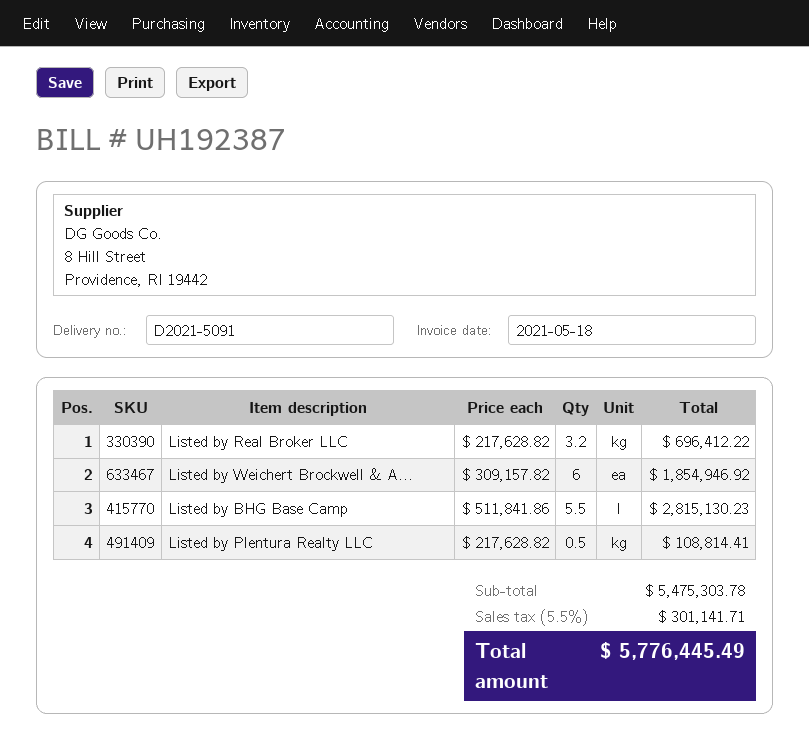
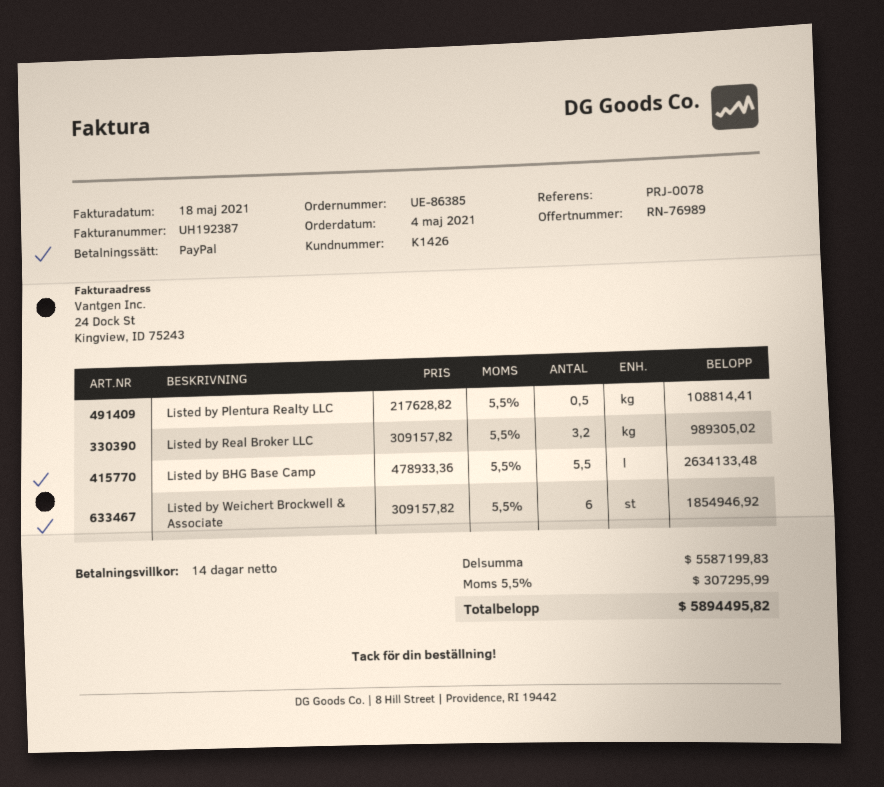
Listed by Real Broker LLC: 3.2 x 217628.82 = 696412.22 -> 3.2 x 309157.82 = 989305.02
Listed by BHG Base Camp: 5.5 x 511841.86 = 2815130.23 -> 5.5 x 478933.36 = 2634133.48
subtotal: 5475303.78 -> 5587199.83
tax: 5.5% = 301141.71 -> 5.5% = 307295.99
total: 5776445.49 -> 5894495.82

